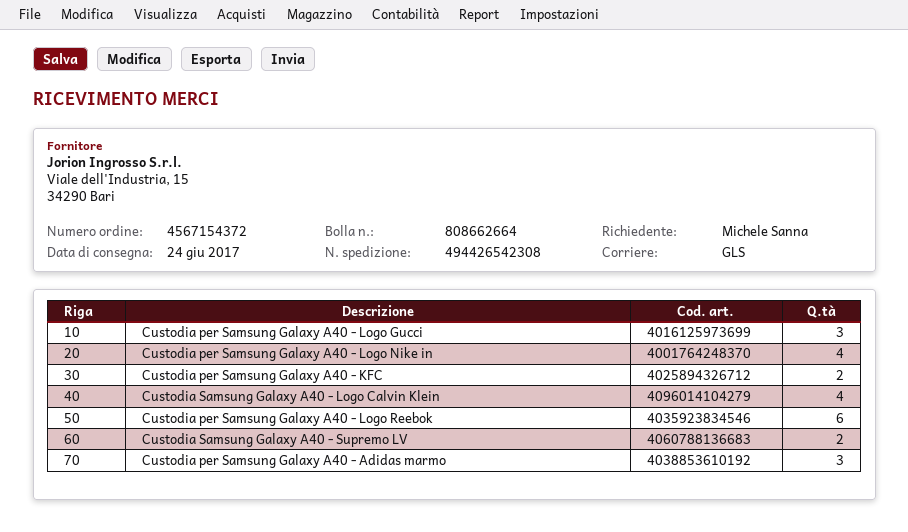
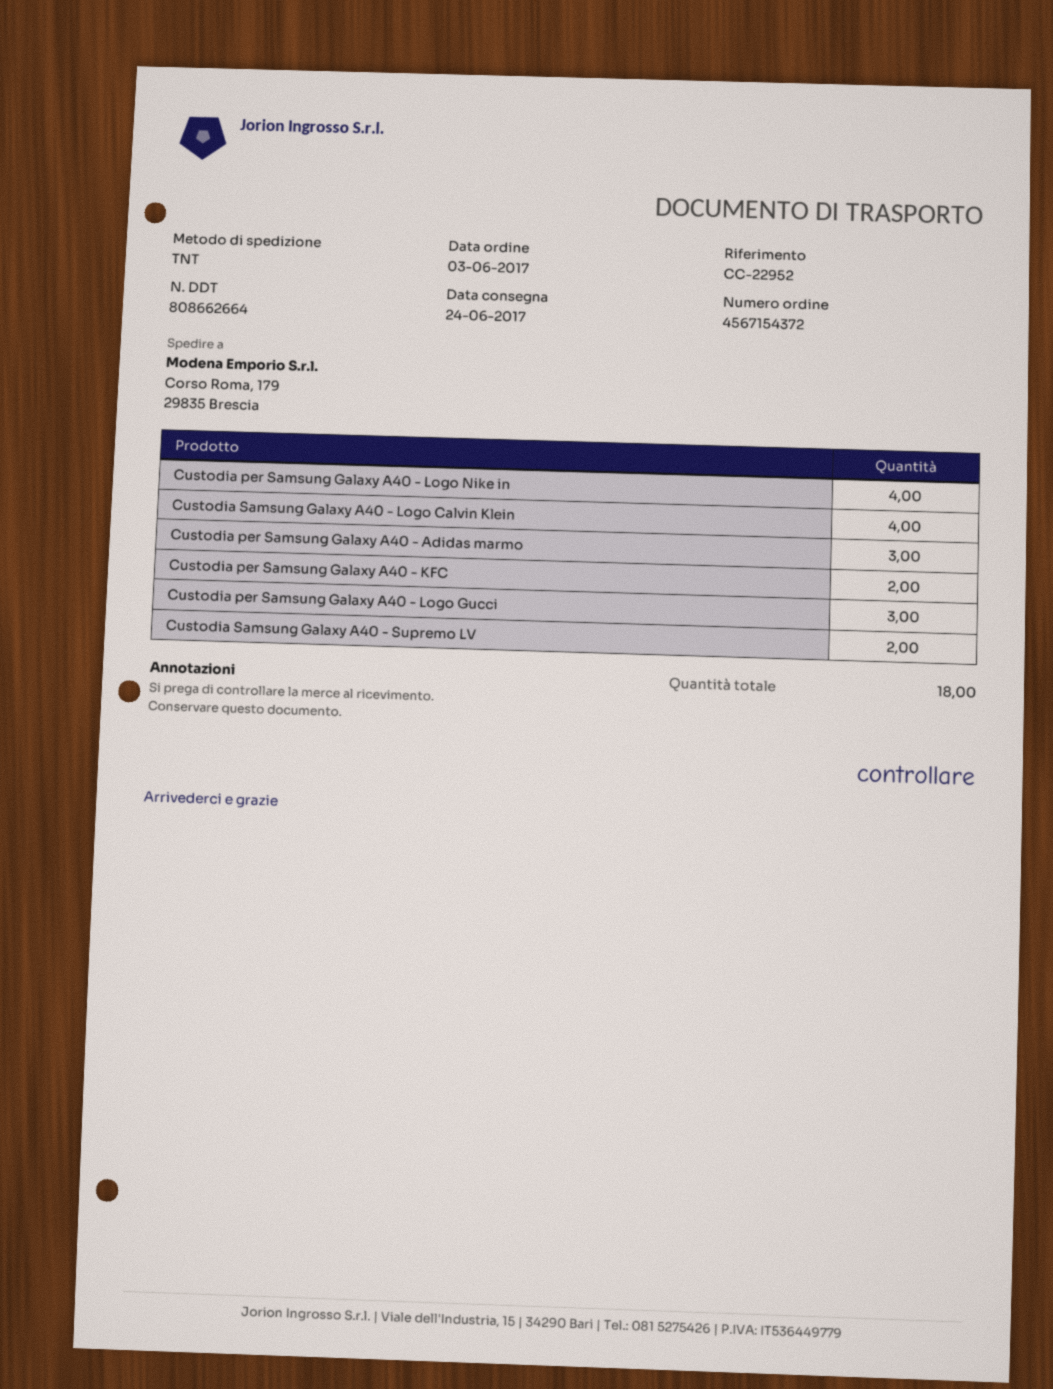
shipping method: GLS -> TNT
Custodia per Samsung Galaxy A40 - Logo Reebok: 6 -> none

